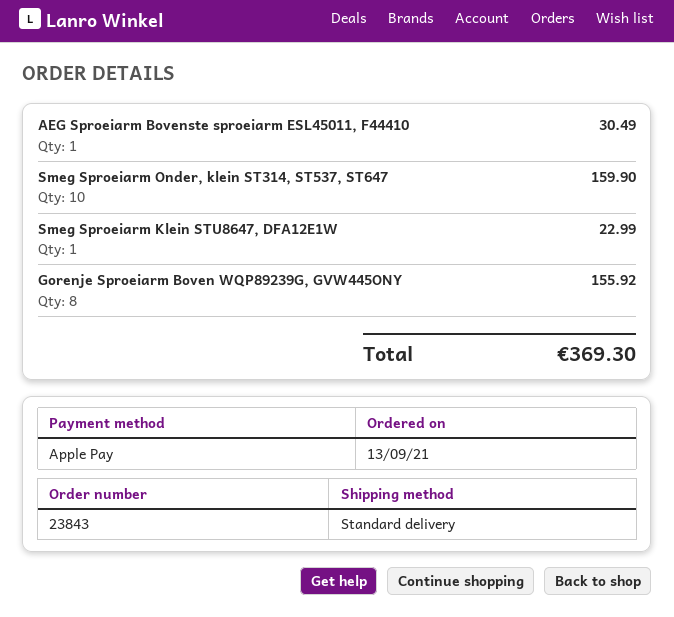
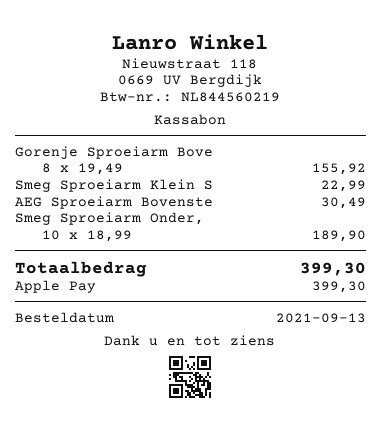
Smeg Sproeiarm Onder, klein ST314, ST537, ST647: 10 for 159.90 -> 10 for 189.90
total: 369.30 -> 399.30

